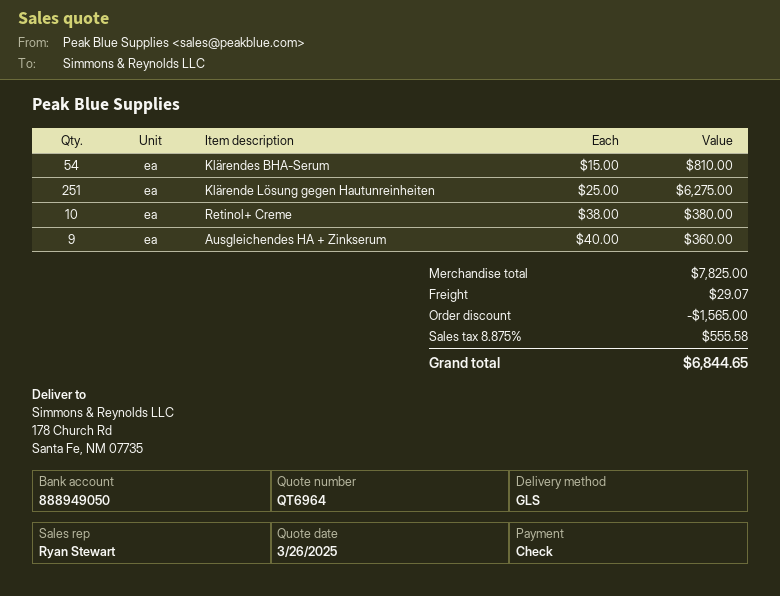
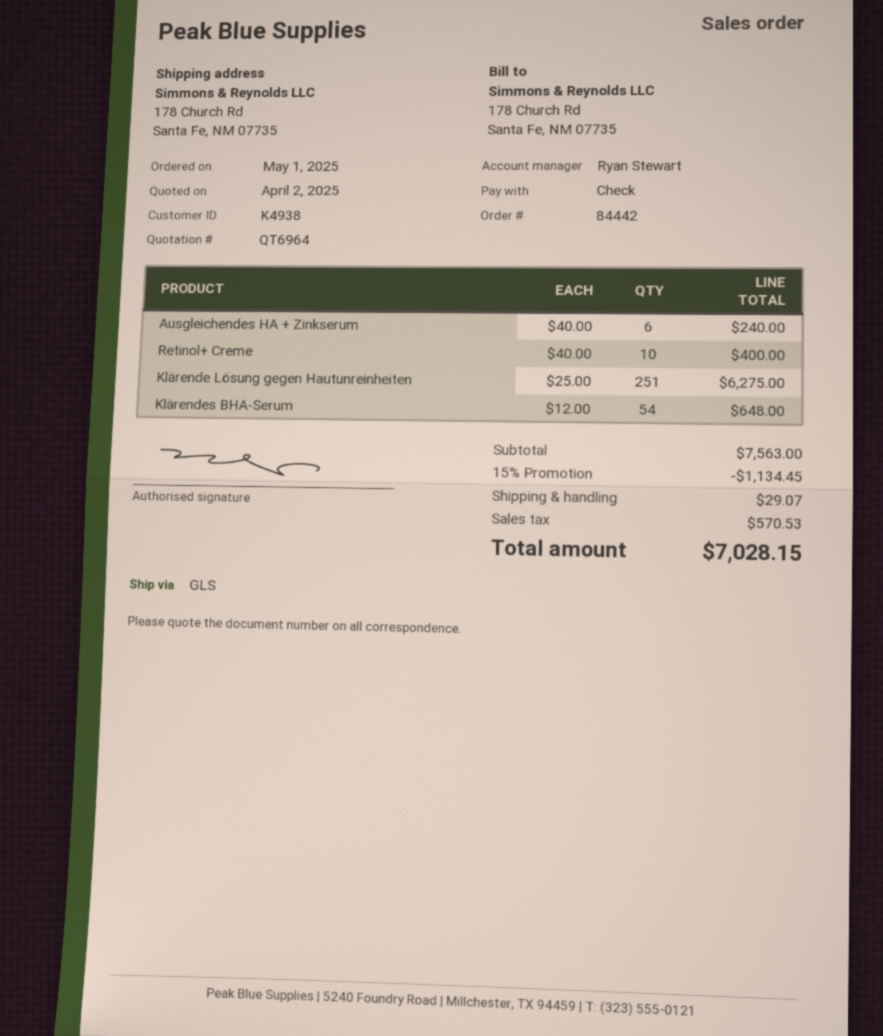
quote date: 2025-03-26 -> 2025-04-02
Klärendes BHA-Serum: 54 x 15.00 = 810.00 -> 54 x 12.00 = 648.00
Retinol+ Creme: 10 x 38.00 = 380.00 -> 10 x 40.00 = 400.00
Ausgleichendes HA + Zinkserum: 9 x 40.00 = 360.00 -> 6 x 40.00 = 240.00
subtotal: 7825.00 -> 7563.00
discount: 1565.00 -> 1134.45
tax: 555.58 -> 570.53
total: 6844.65 -> 7028.15

